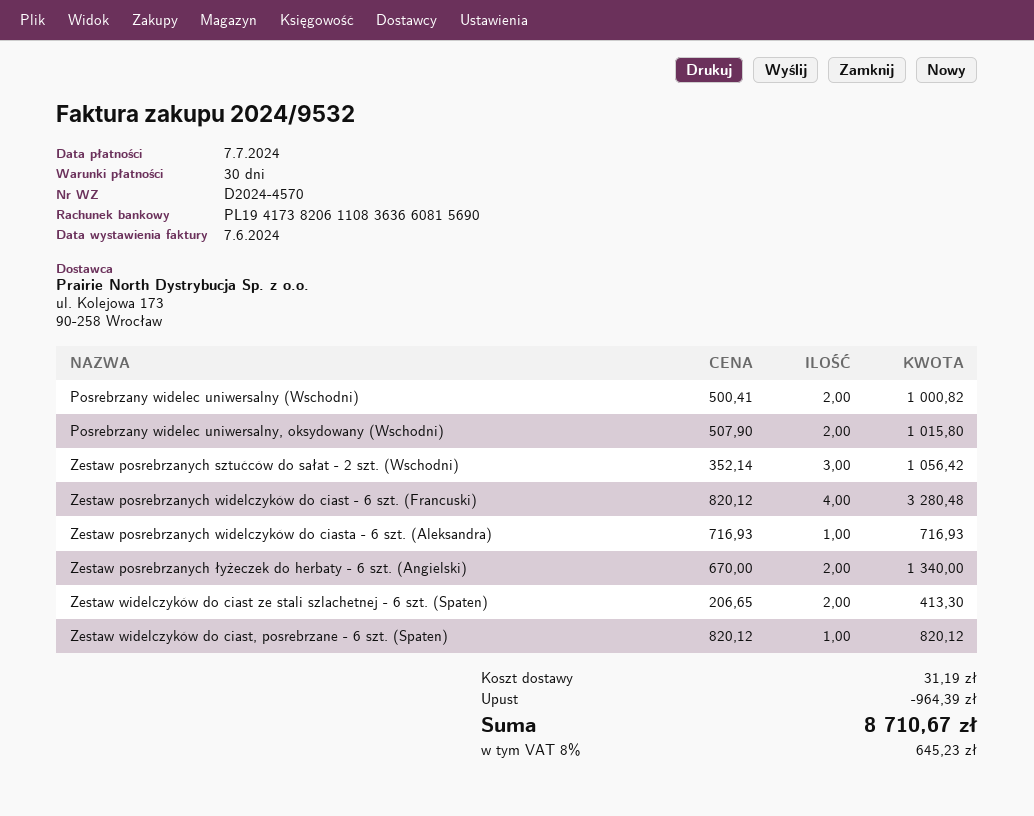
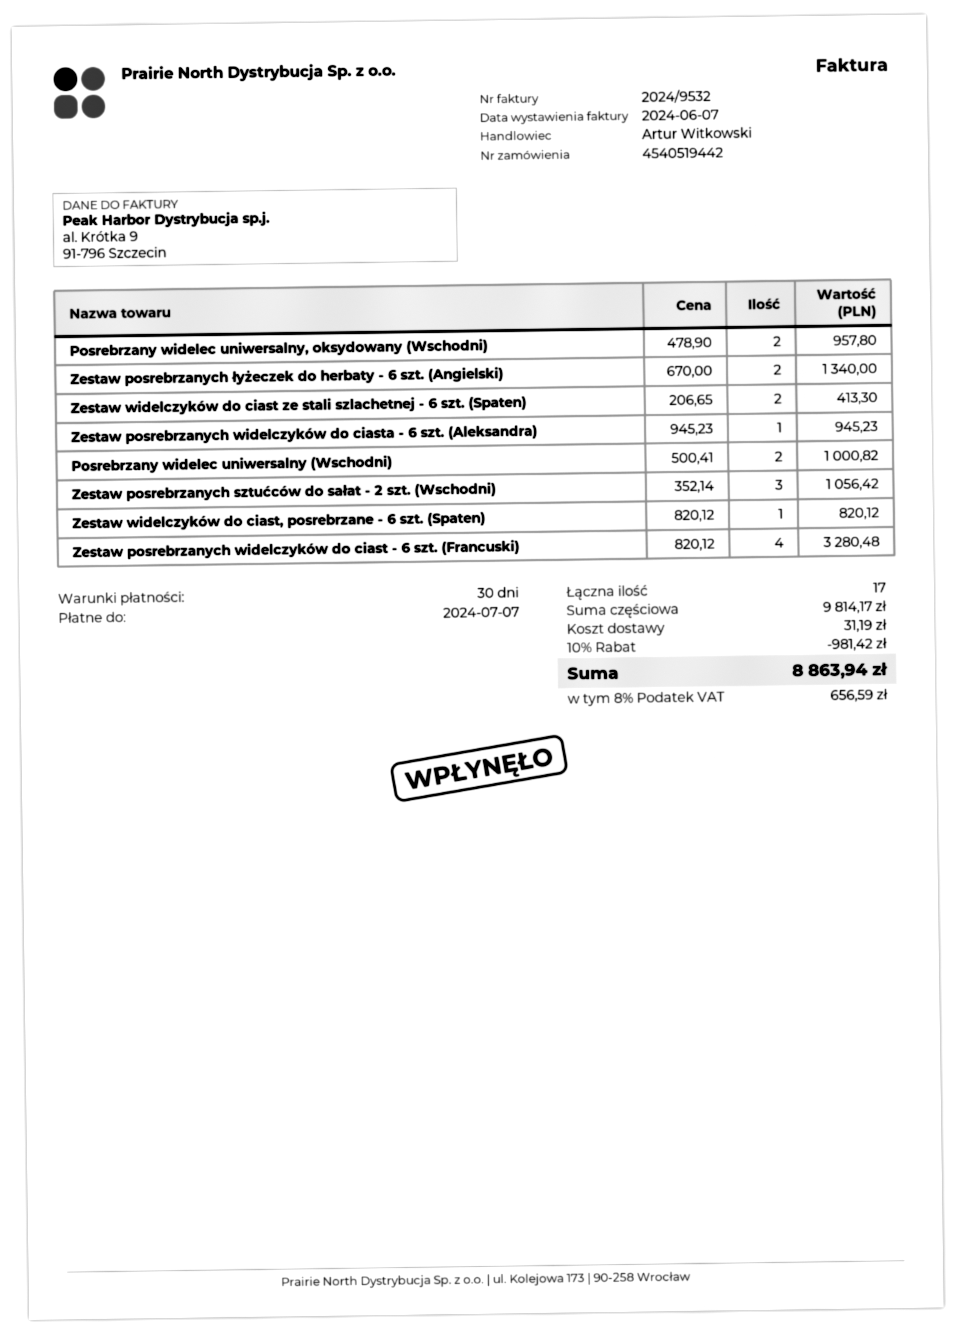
Posrebrzany widelec uniwersalny, oksydowany (Wschodni): 2 x 507.90 = 1015.80 -> 2 x 478.90 = 957.80
Zestaw posrebrzanych widelczyków do ciasta - 6 szt. (Aleksandra): 1 x 716.93 = 716.93 -> 1 x 945.23 = 945.23
discount: 964.39 -> 981.42
tax: 8% = 645.23 -> 8% = 656.59
total: 8710.67 -> 8863.94

